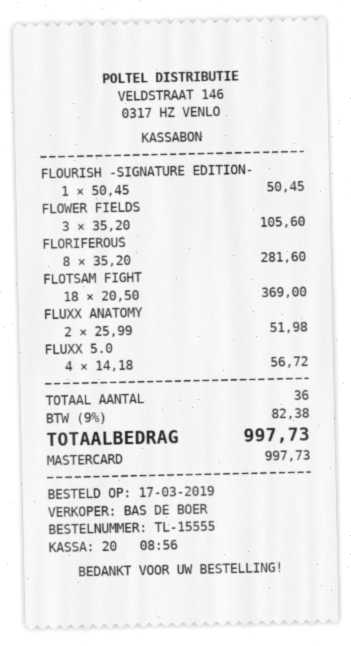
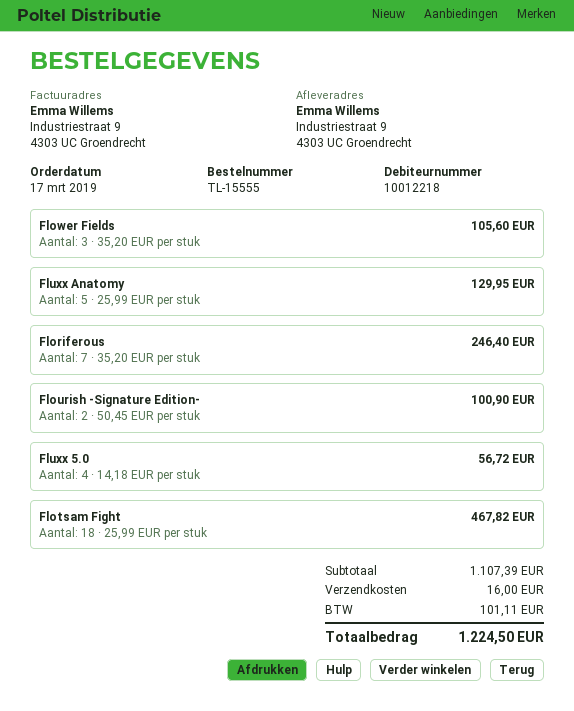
FLOURISH -SIGNATURE EDITION-: 1 x 50.45 = 50.45 -> 2 x 50.45 = 100.90
FLORIFEROUS: 8 x 35.20 = 281.60 -> 7 x 35.20 = 246.40
FLOTSAM FIGHT: 18 x 20.50 = 369.00 -> 18 x 25.99 = 467.82
FLUXX ANATOMY: 2 x 25.99 = 51.98 -> 5 x 25.99 = 129.95
shipping: none -> 16.00
tax: 82.38 -> 101.11
total: 997.73 -> 1224.50

